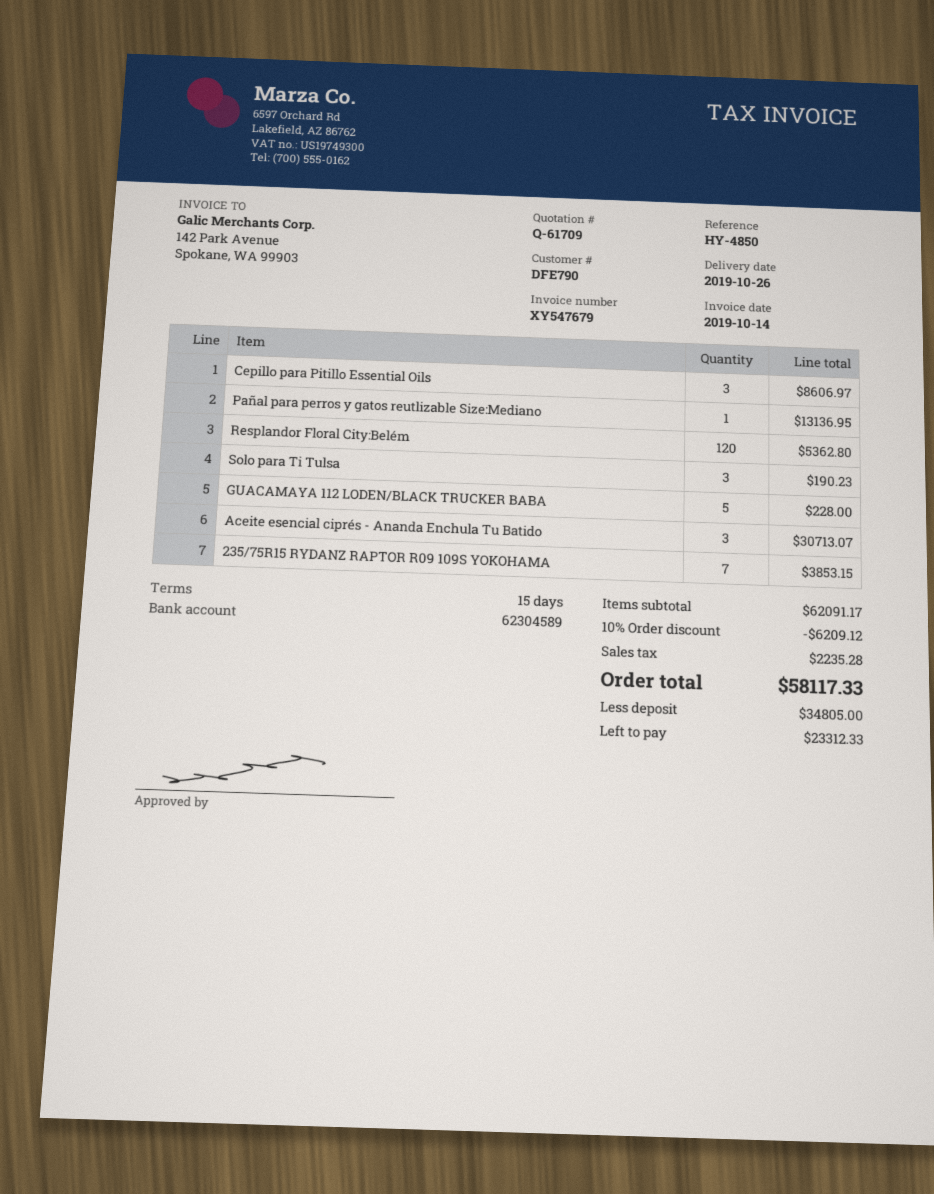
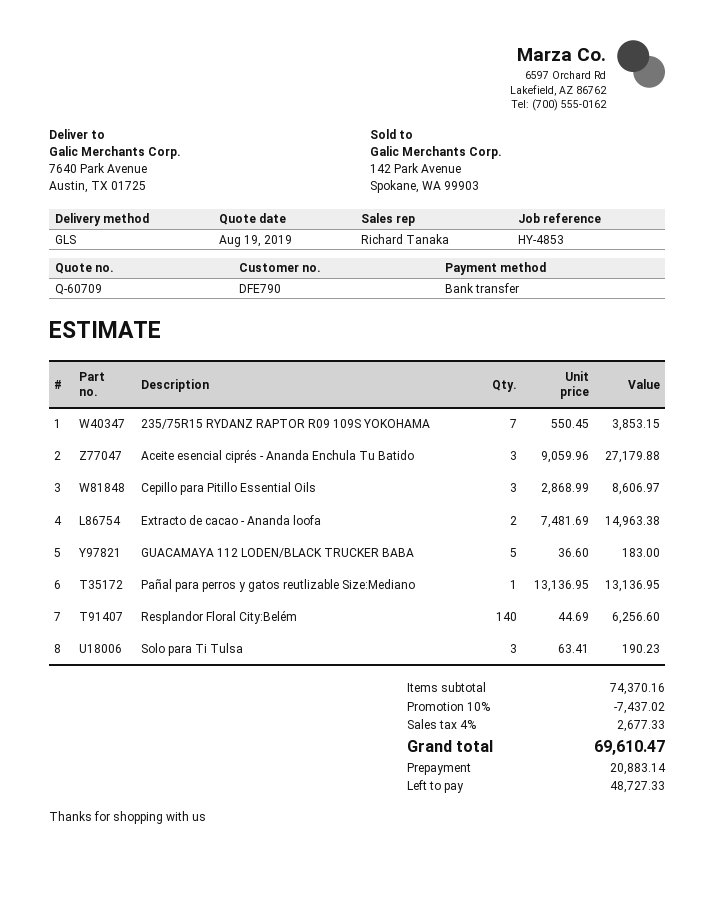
quote number: Q-61709 -> Q-60709
reference: HY-4850 -> HY-4853
Resplandor Floral City:Belém: 120 for 5362.80 -> 140 for 6256.60
GUACAMAYA 112 LODEN/BLACK TRUCKER BABA: 5 for 228.00 -> 5 for 183.00
Aceite esencial ciprés - Ananda Enchula Tu Batido: 3 for 30713.07 -> 3 for 27179.88
Extracto de cacao - Ananda loofa: none -> 2 for 14963.38
subtotal: 62091.17 -> 74370.16
discount: 10% = 6209.12 -> 10% = 7437.02
tax: 2235.28 -> 2677.33
total: 58117.33 -> 69610.47
deposit: 34805.00 -> 20883.14
balance: 23312.33 -> 48727.33

